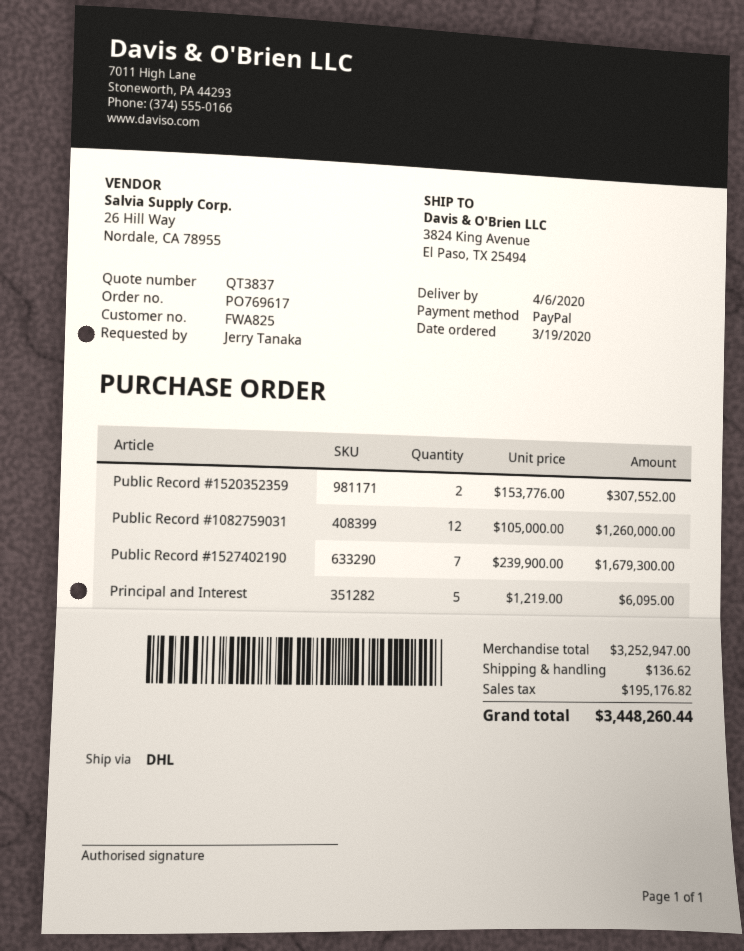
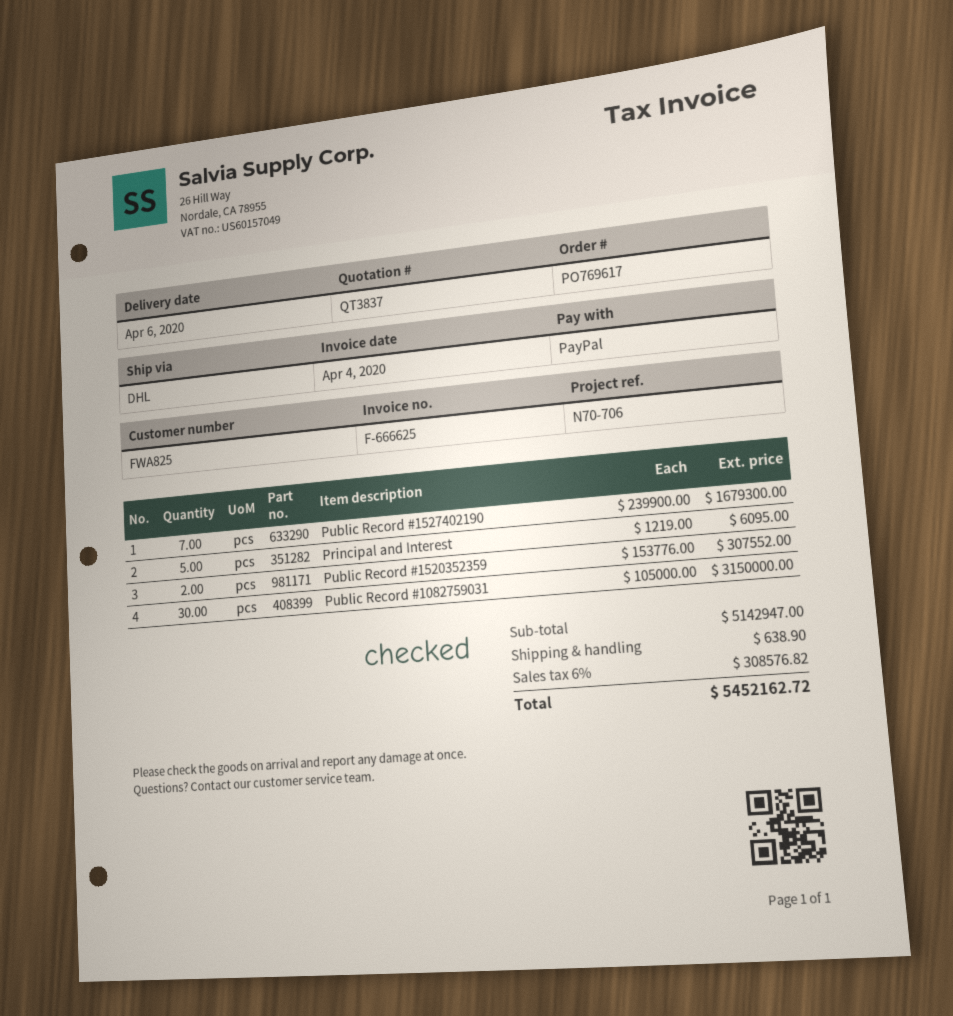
Public Record #1082759031: 12 x 105000.00 = 1260000.00 -> 30 x 105000.00 = 3150000.00
subtotal: 3252947.00 -> 5142947.00
shipping: 136.62 -> 638.90
tax: 195176.82 -> 308576.82
total: 3448260.44 -> 5452162.72

